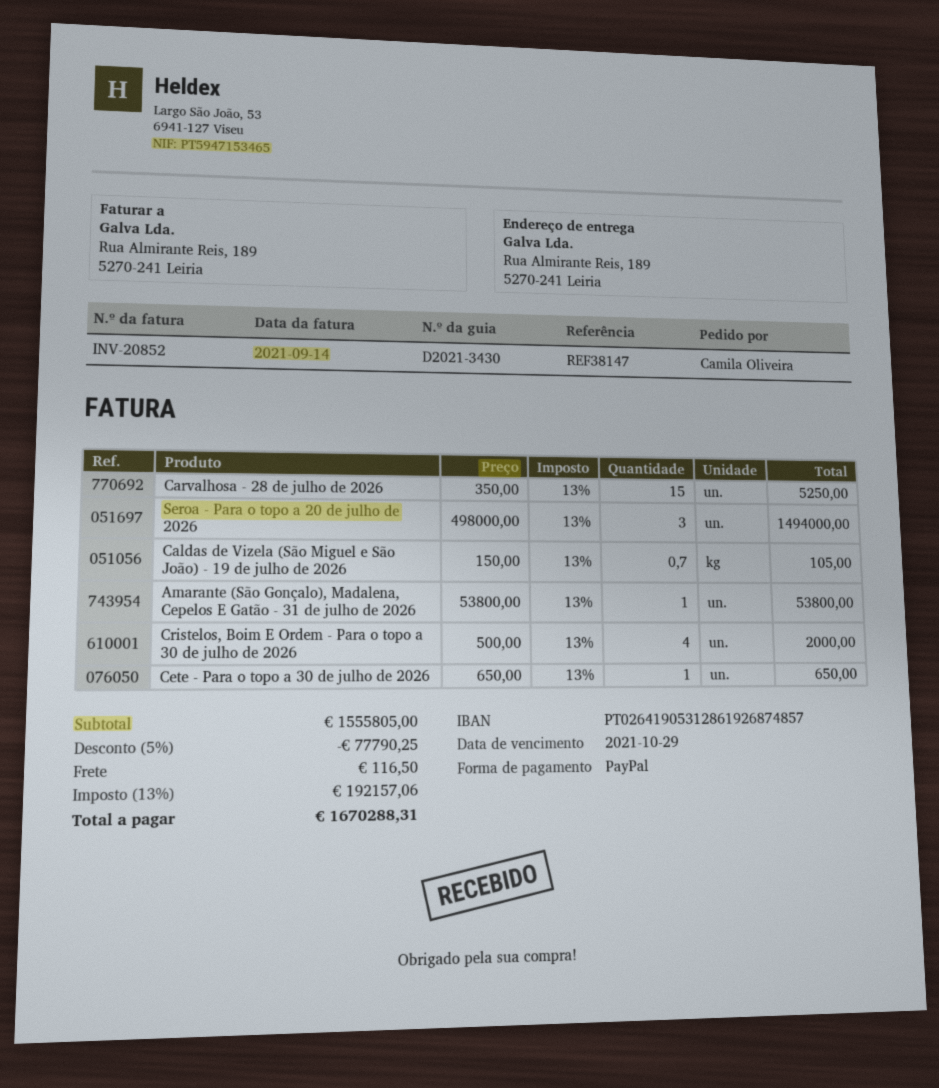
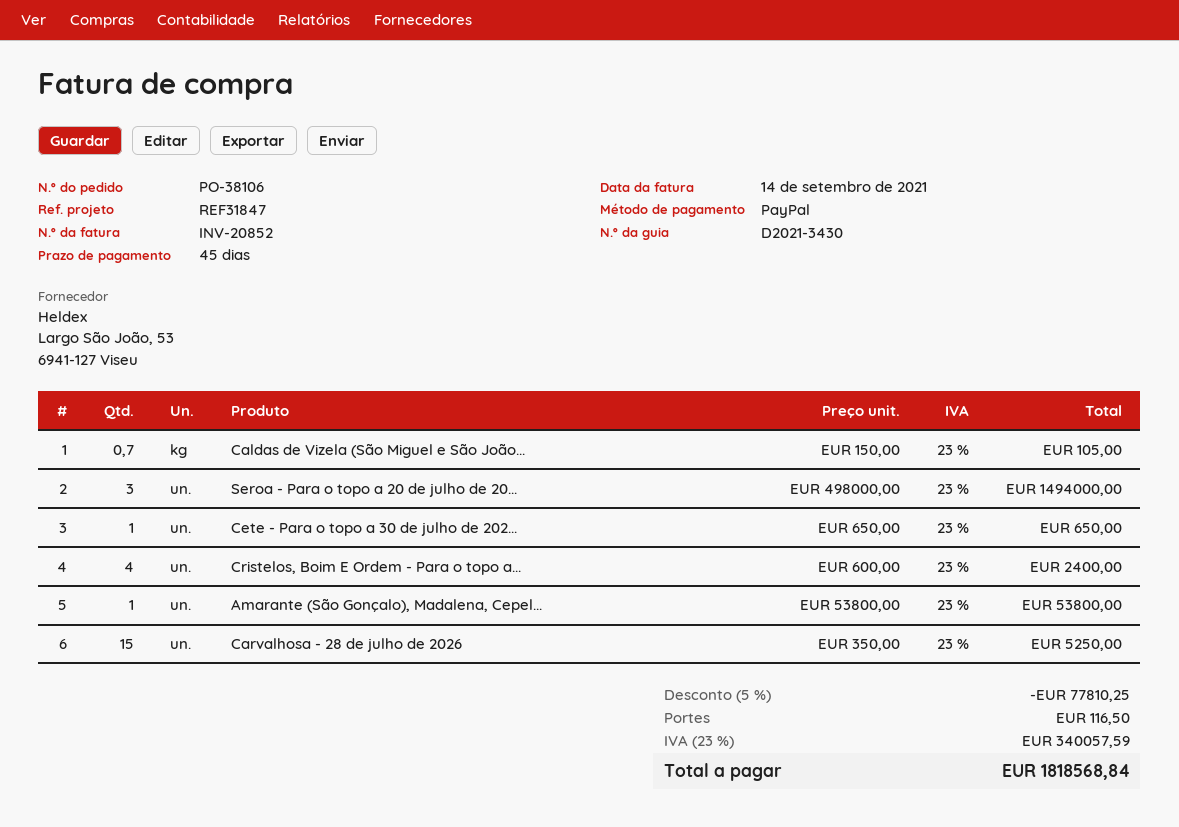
reference: REF38147 -> REF31847
Cristelos, Boim E Ordem - Para o topo a 30 de julho de 2026: 4 x 500.00 = 2000.00 -> 4 x 600.00 = 2400.00
discount: 5% = 77790.25 -> 5% = 77810.25
tax: 13% = 192157.06 -> 23% = 340057.59
total: 1670288.31 -> 1818568.84

